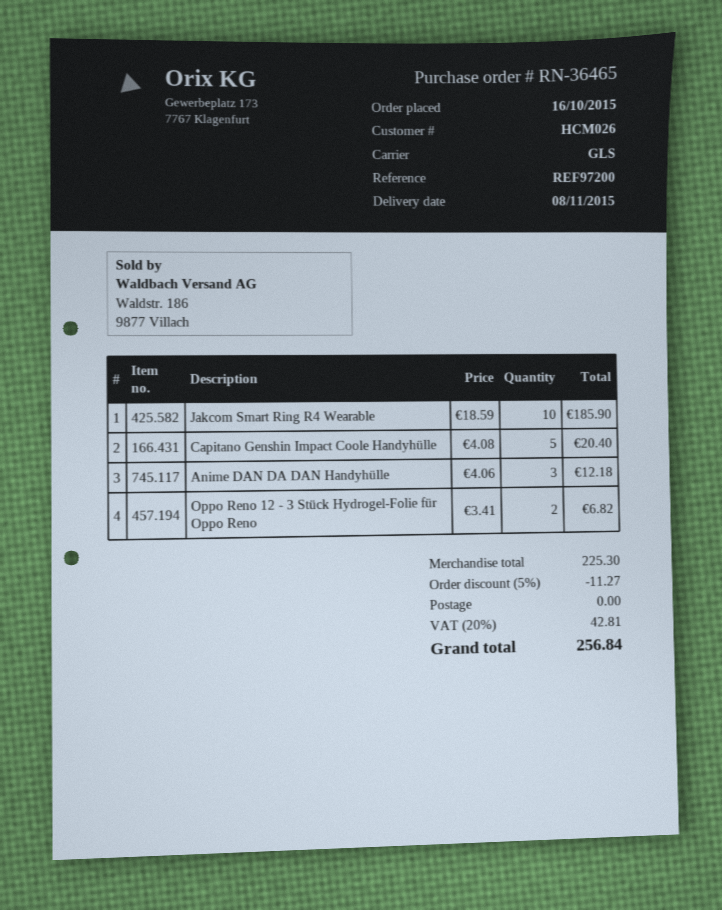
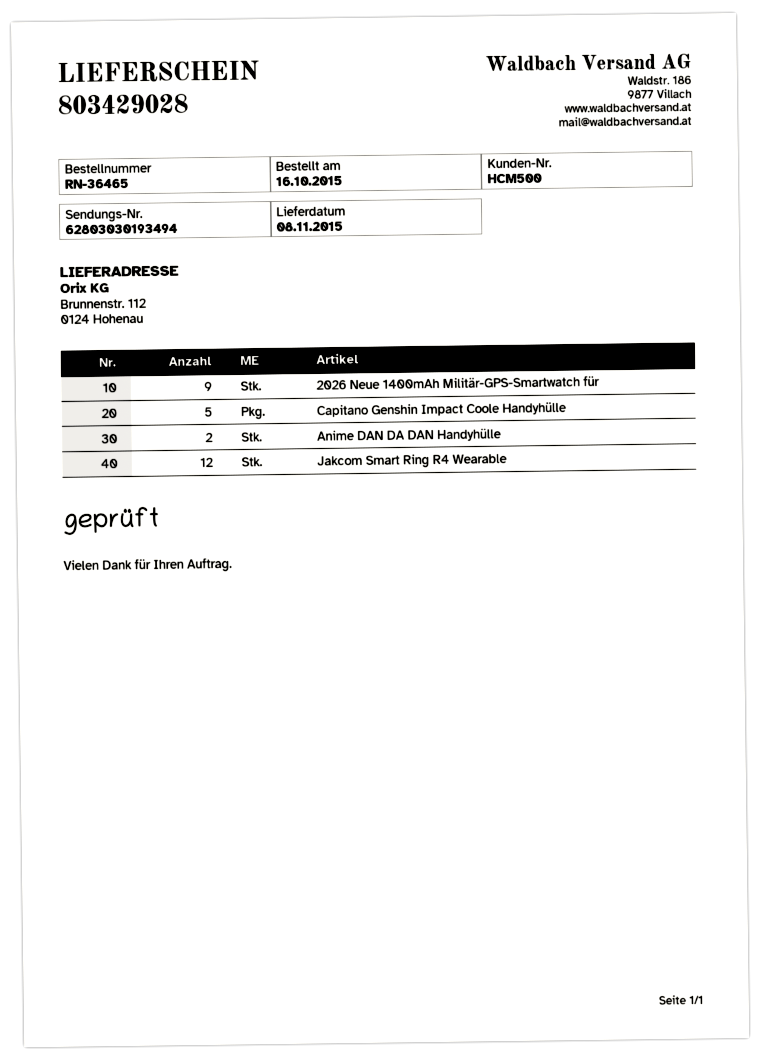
customer number: HCM026 -> HCM500
Jakcom Smart Ring R4 Wearable: 10 -> 12
Anime DAN DA DAN Handyhülle: 3 -> 2
Oppo Reno 12 - 3 Stück Hydrogel-Folie für Oppo Reno: 2 -> none
2026 Neue 1400mAh Militär-GPS-Smartwatch für: none -> 9

